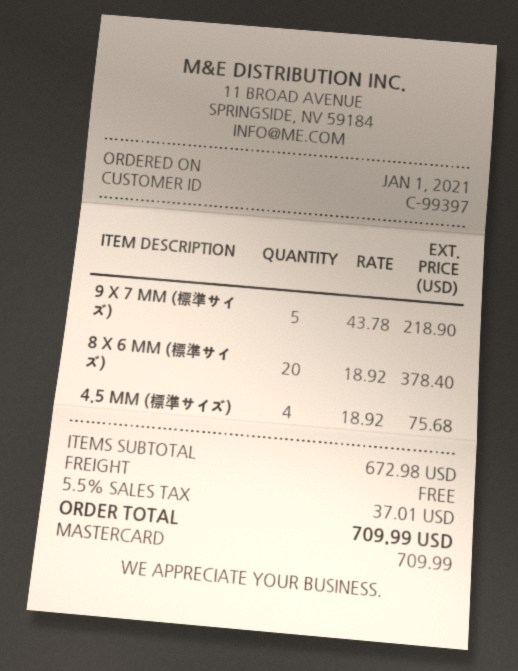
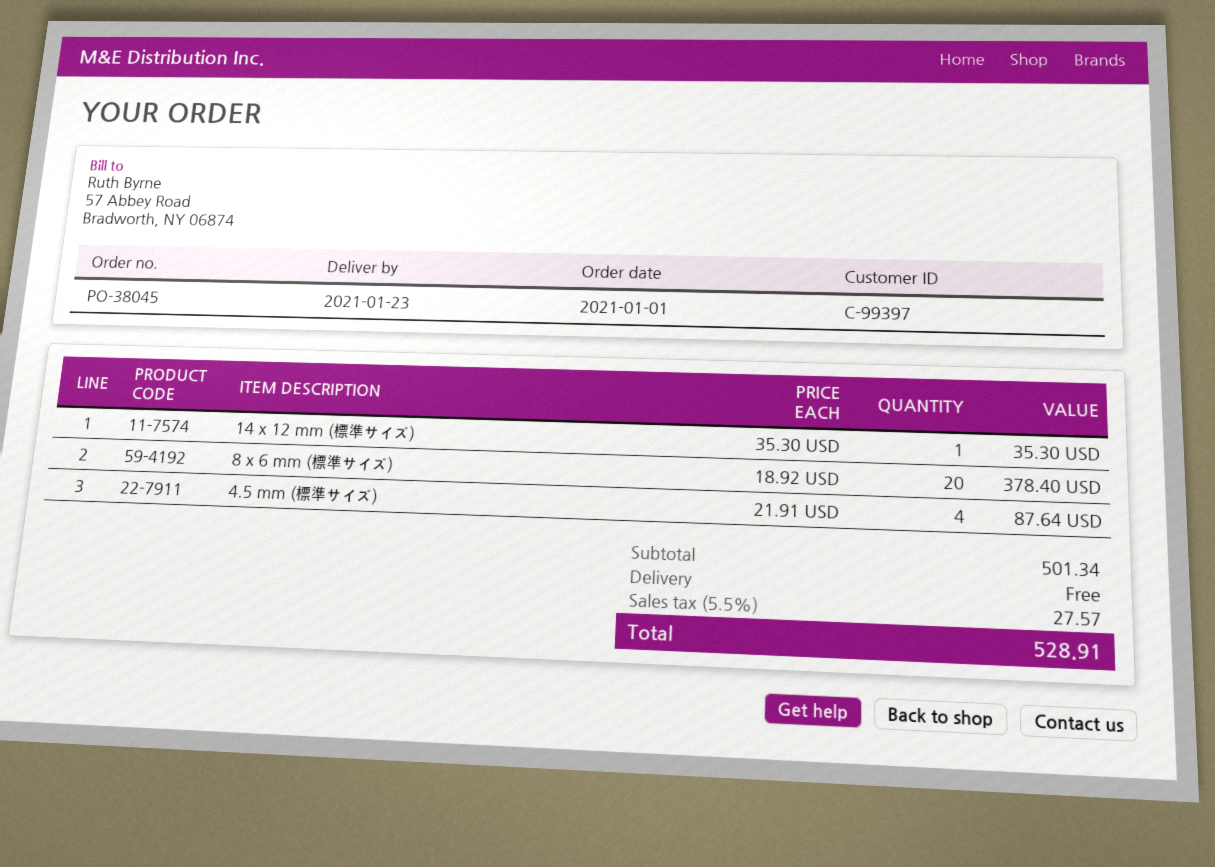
9 X 7 MM (標準サイズ): 5 x 43.78 = 218.90 -> none
4.5 MM (標準サイズ): 4 x 18.92 = 75.68 -> 4 x 21.91 = 87.64
14 x 12 mm (標準サイズ): none -> 1 x 35.30 = 35.30
subtotal: 672.98 -> 501.34
tax: 5.5% = 37.01 -> 5.5% = 27.57
total: 709.99 -> 528.91

